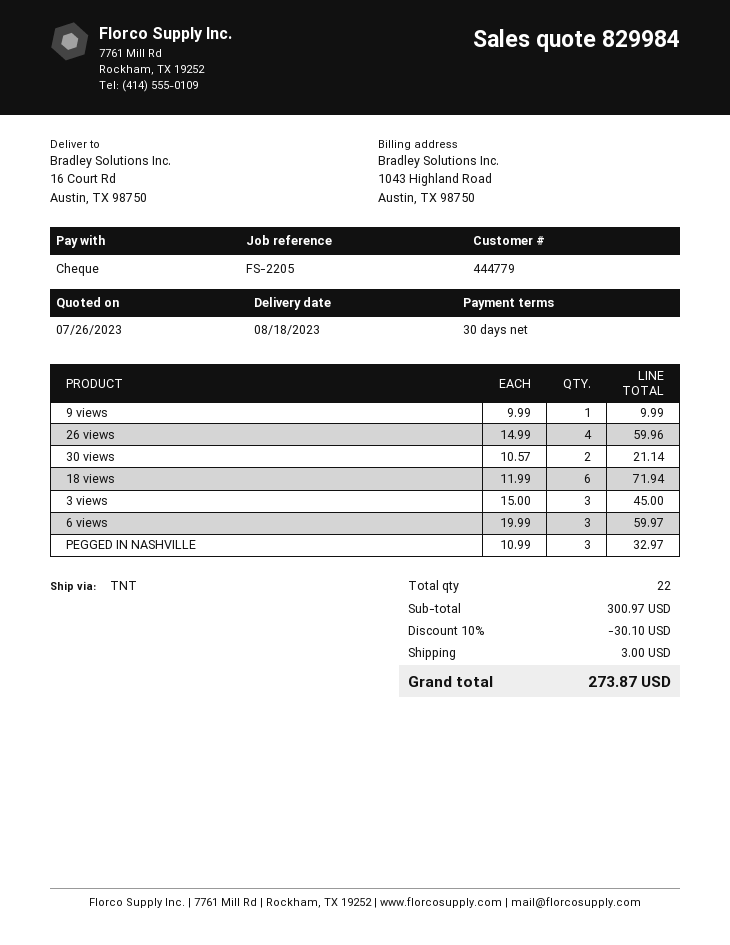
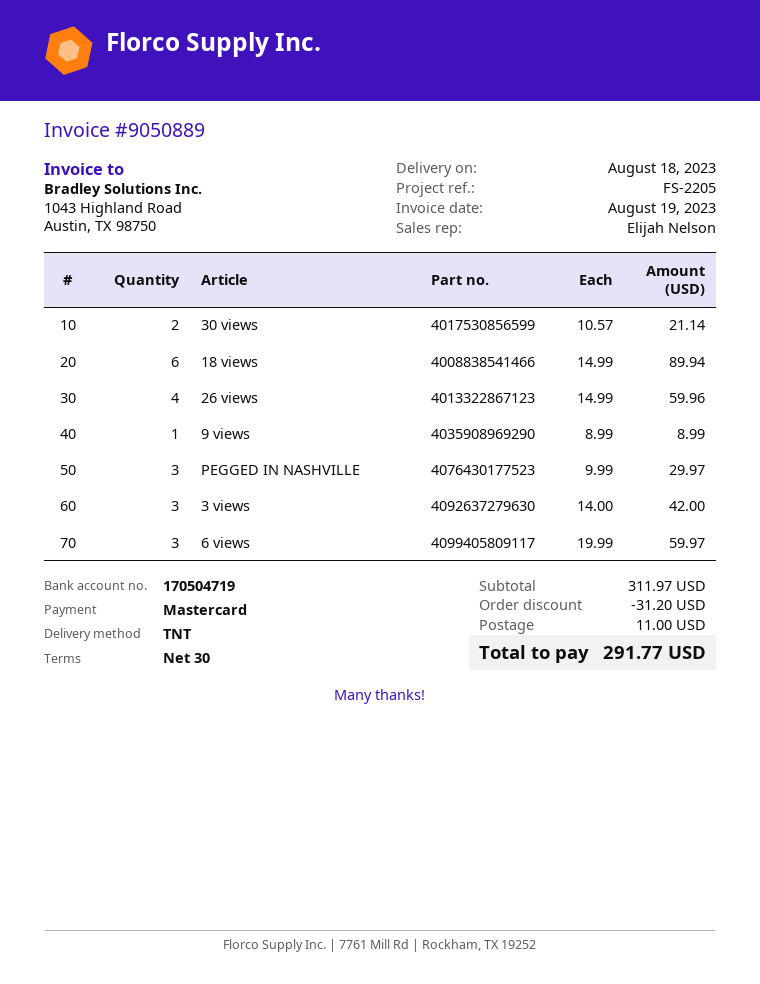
payment method: cheque -> Mastercard
9 views: 1 x 9.99 = 9.99 -> 1 x 8.99 = 8.99
18 views: 6 x 11.99 = 71.94 -> 6 x 14.99 = 89.94
3 views: 3 x 15.00 = 45.00 -> 3 x 14.00 = 42.00
PEGGED IN NASHVILLE: 3 x 10.99 = 32.97 -> 3 x 9.99 = 29.97
subtotal: 300.97 -> 311.97
discount: 30.10 -> 31.20
shipping: 3.00 -> 11.00
total: 273.87 -> 291.77

